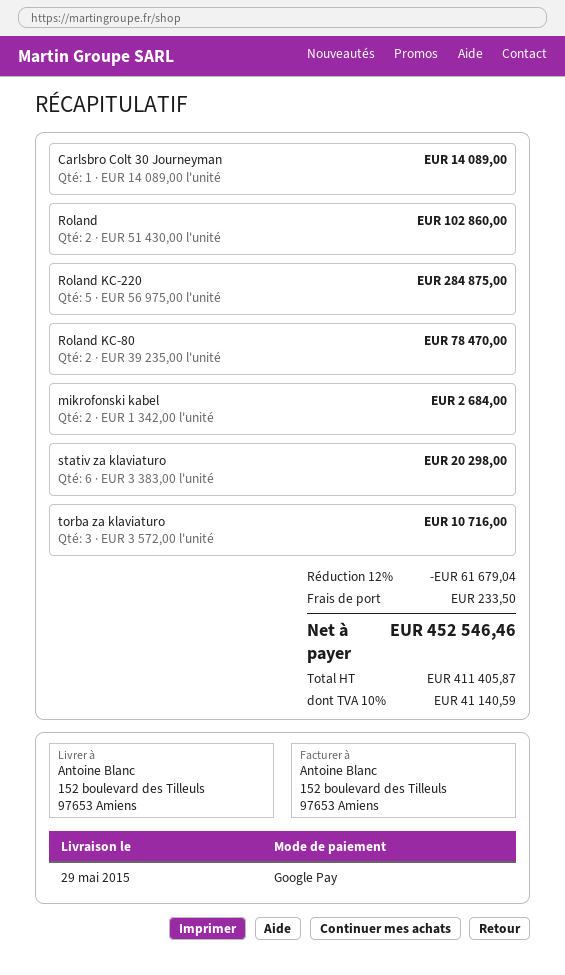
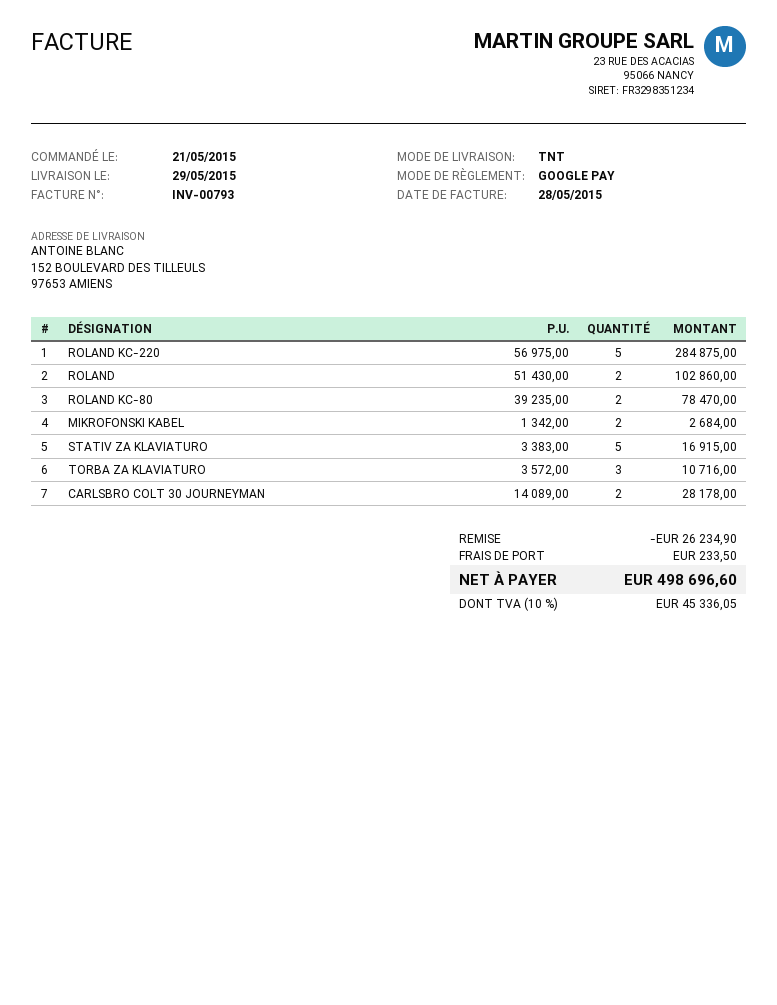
Carlsbro Colt 30 Journeyman: 1 x 14089.00 = 14089.00 -> 2 x 14089.00 = 28178.00
stativ za klaviaturo: 6 x 3383.00 = 20298.00 -> 5 x 3383.00 = 16915.00
discount: 61679.04 -> 26234.90
tax: 10% = 41140.59 -> 10% = 45336.05
total: 452546.46 -> 498696.60

